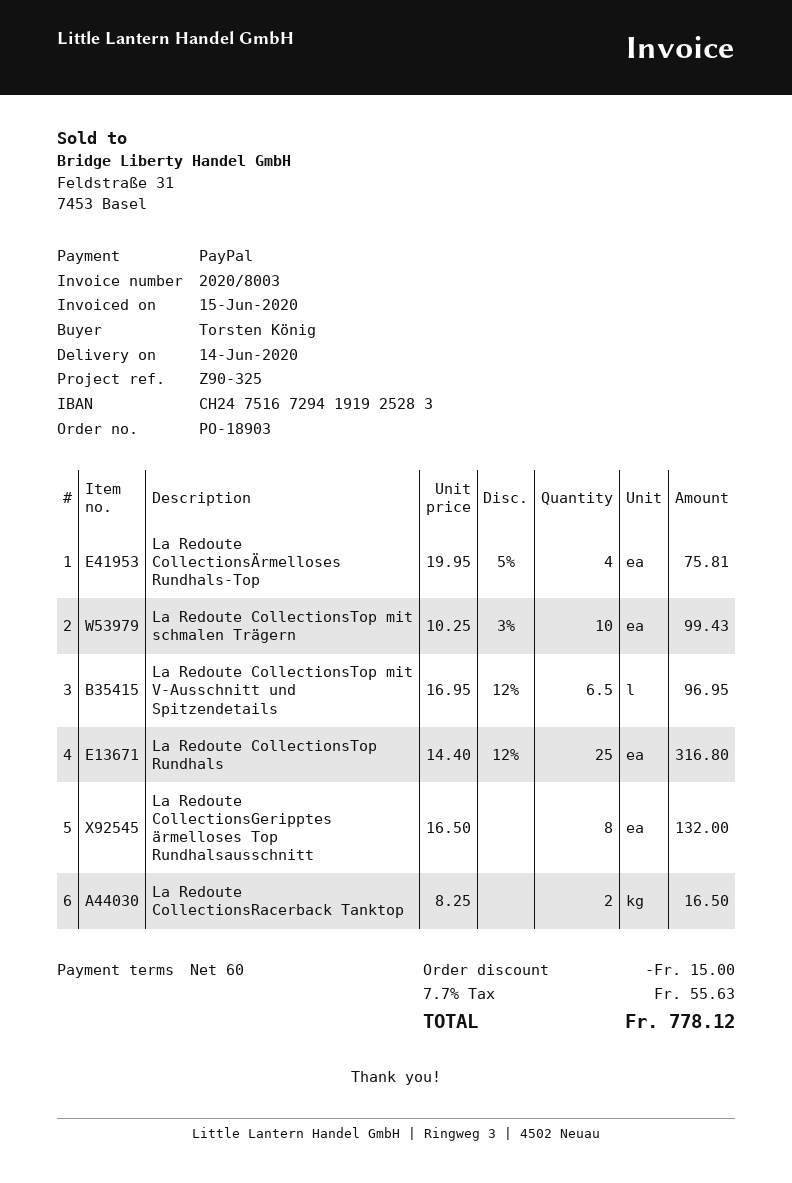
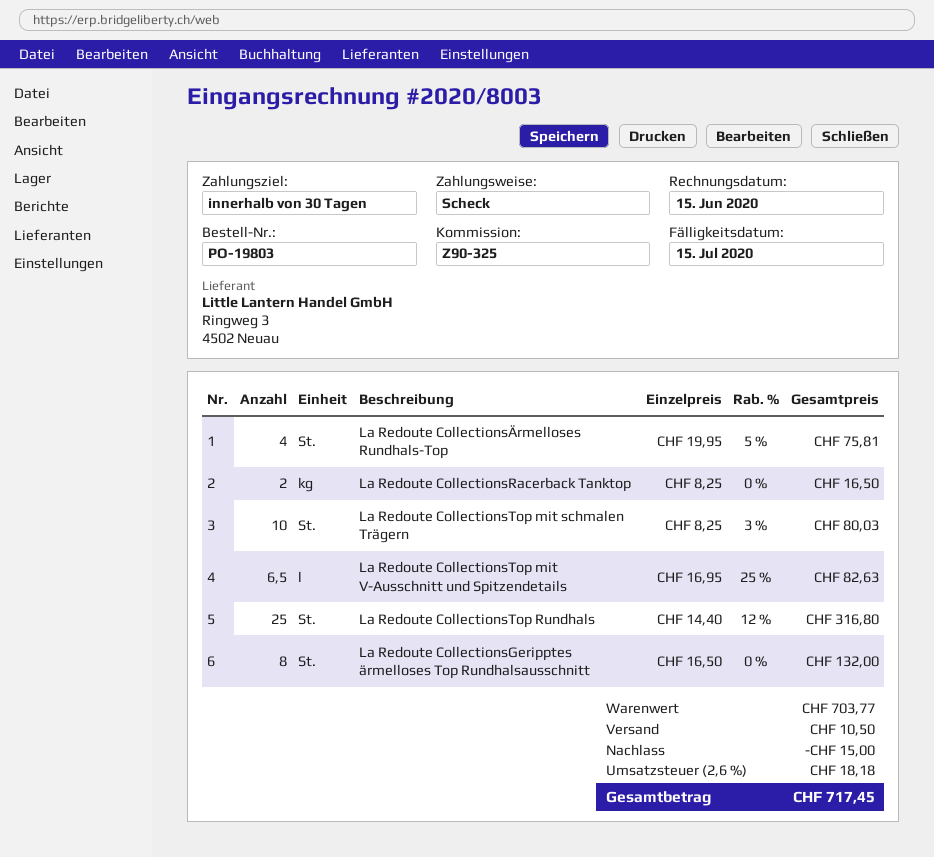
order number: PO-18903 -> PO-19803
payment terms: 60 days -> 30 days
payment method: PayPal -> cheque
La Redoute CollectionsTop mit schmalen Trägern: 10 x 10.25 - 3% = 99.43 -> 10 x 8.25 - 3% = 80.03
La Redoute CollectionsTop mit V-Ausschnitt und Spitzendetails: 6.5 x 16.95 - 12% = 96.95 -> 6.5 x 16.95 - 25% = 82.63
shipping: none -> 10.50
tax: 7.7% = 55.63 -> 2.6% = 18.18
total: 778.12 -> 717.45

